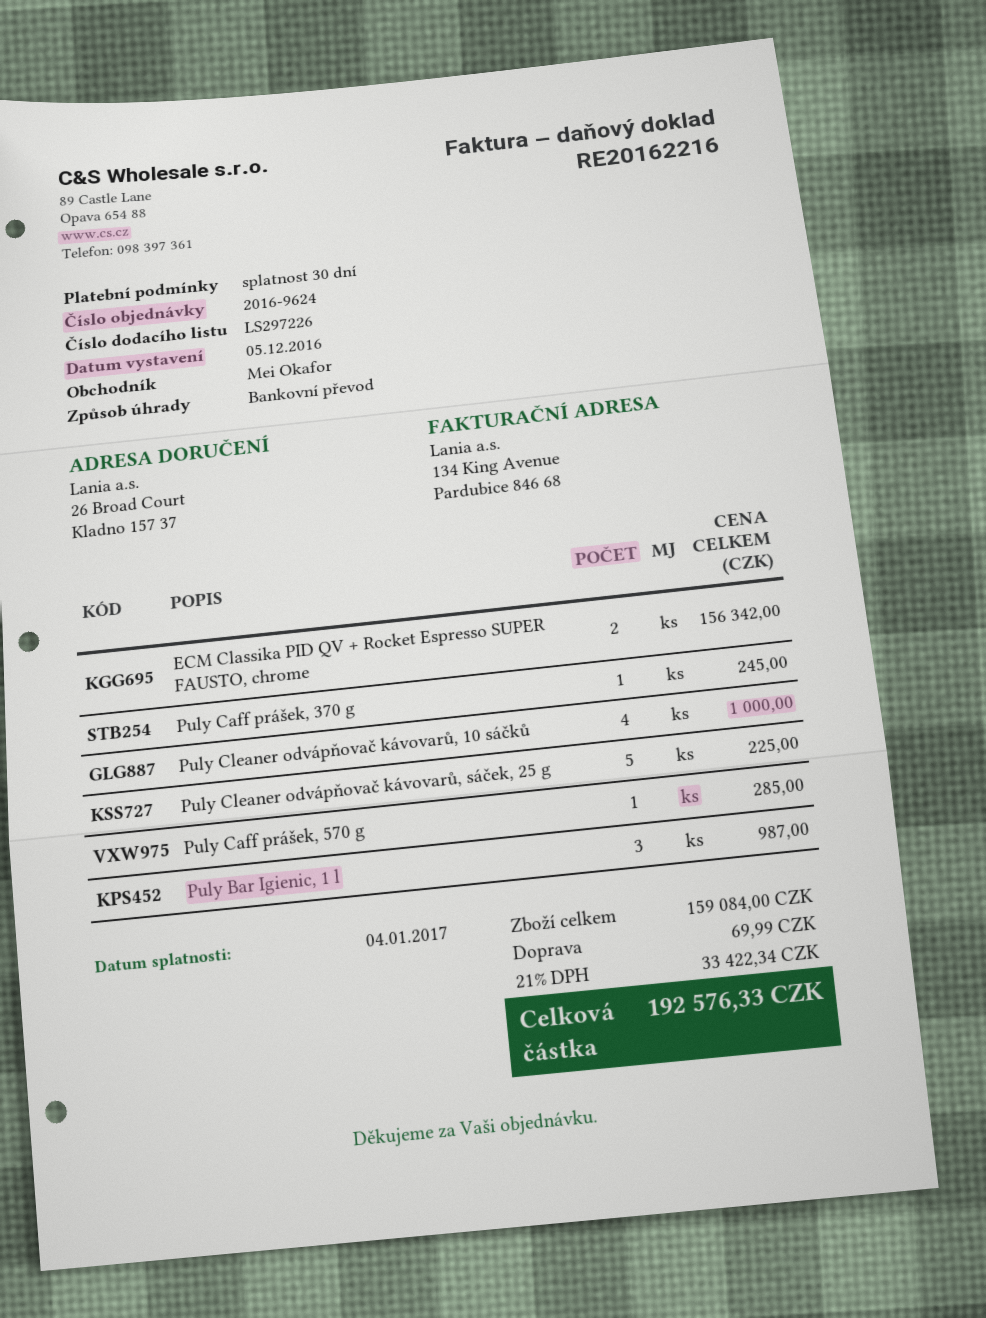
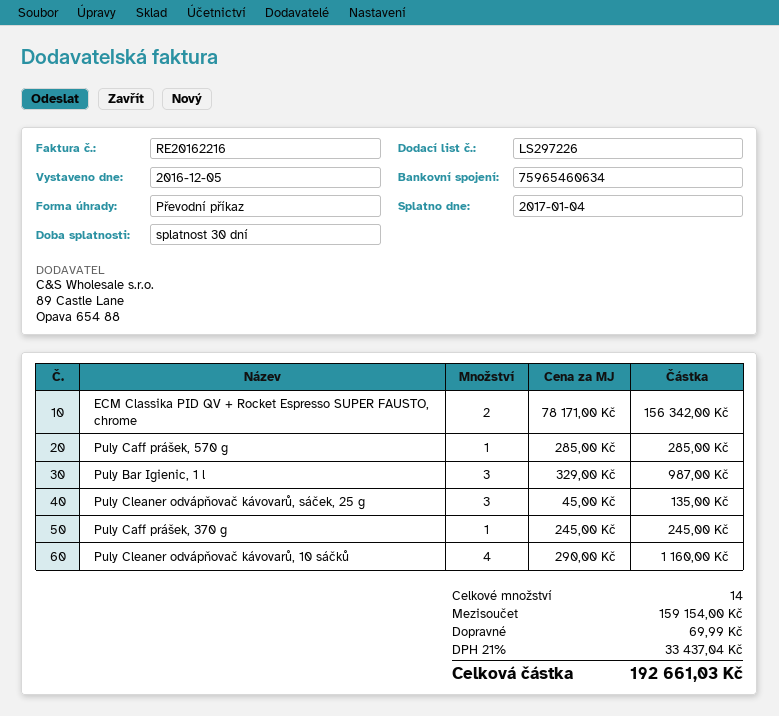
Puly Cleaner odvápňovač kávovarů, 10 sáčků: 4 for 1000.00 -> 4 for 1160.00
Puly Cleaner odvápňovač kávovarů, sáček, 25 g: 5 for 225.00 -> 3 for 135.00
subtotal: 159084.00 -> 159154.00
tax: 21% = 33422.34 -> 21% = 33437.04
total: 192576.33 -> 192661.03

